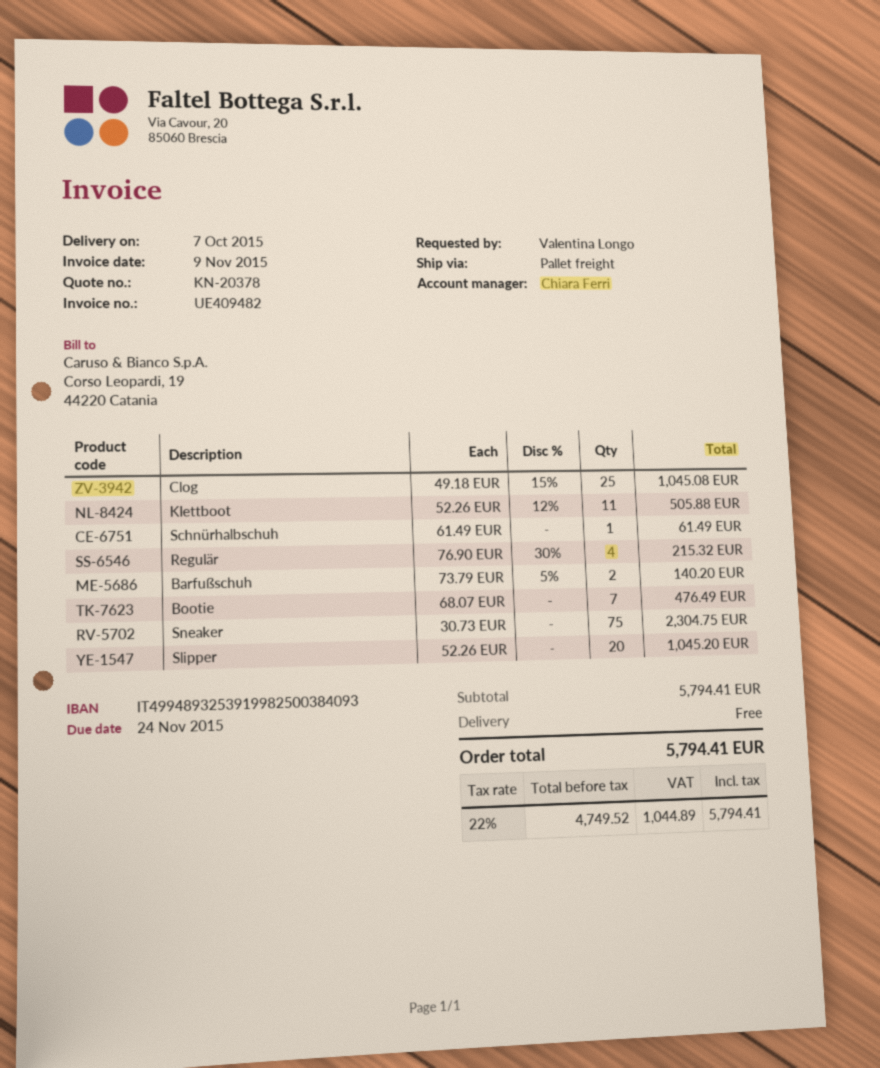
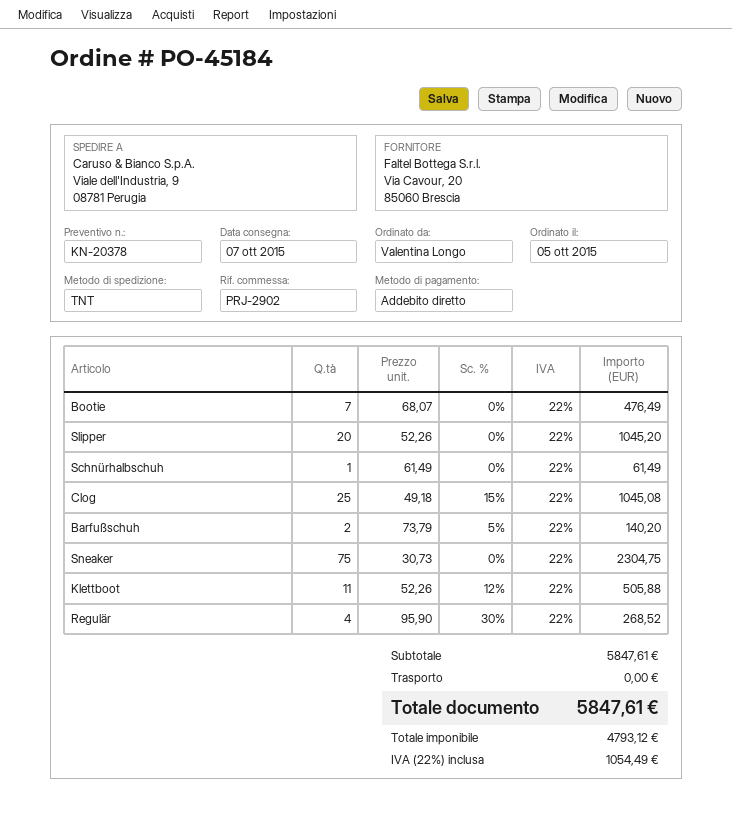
shipping method: pallet freight -> TNT
Regulär: 4 x 76.90 - 30% = 215.32 -> 4 x 95.90 - 30% = 268.52
subtotal: 5794.41 -> 5847.61
net: 4749.52 -> 4793.12
tax: 22% = 1044.89 -> 22% = 1054.49
total: 5794.41 -> 5847.61

